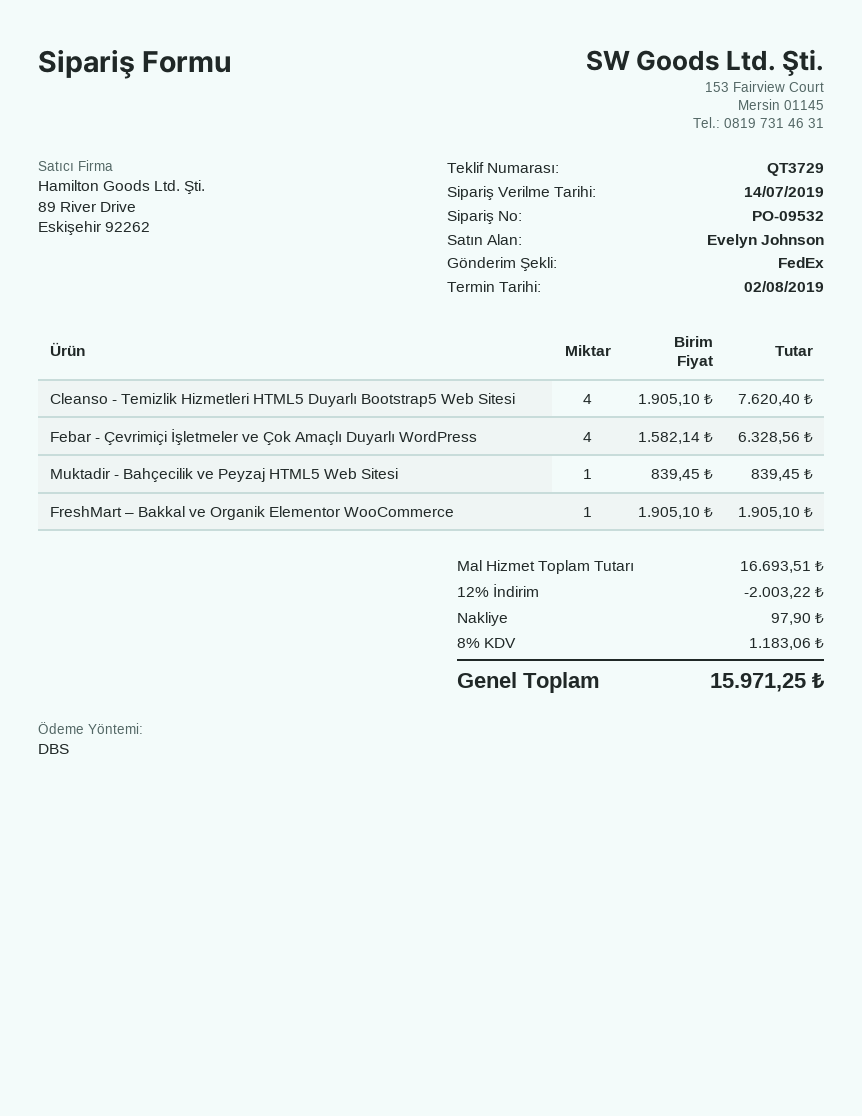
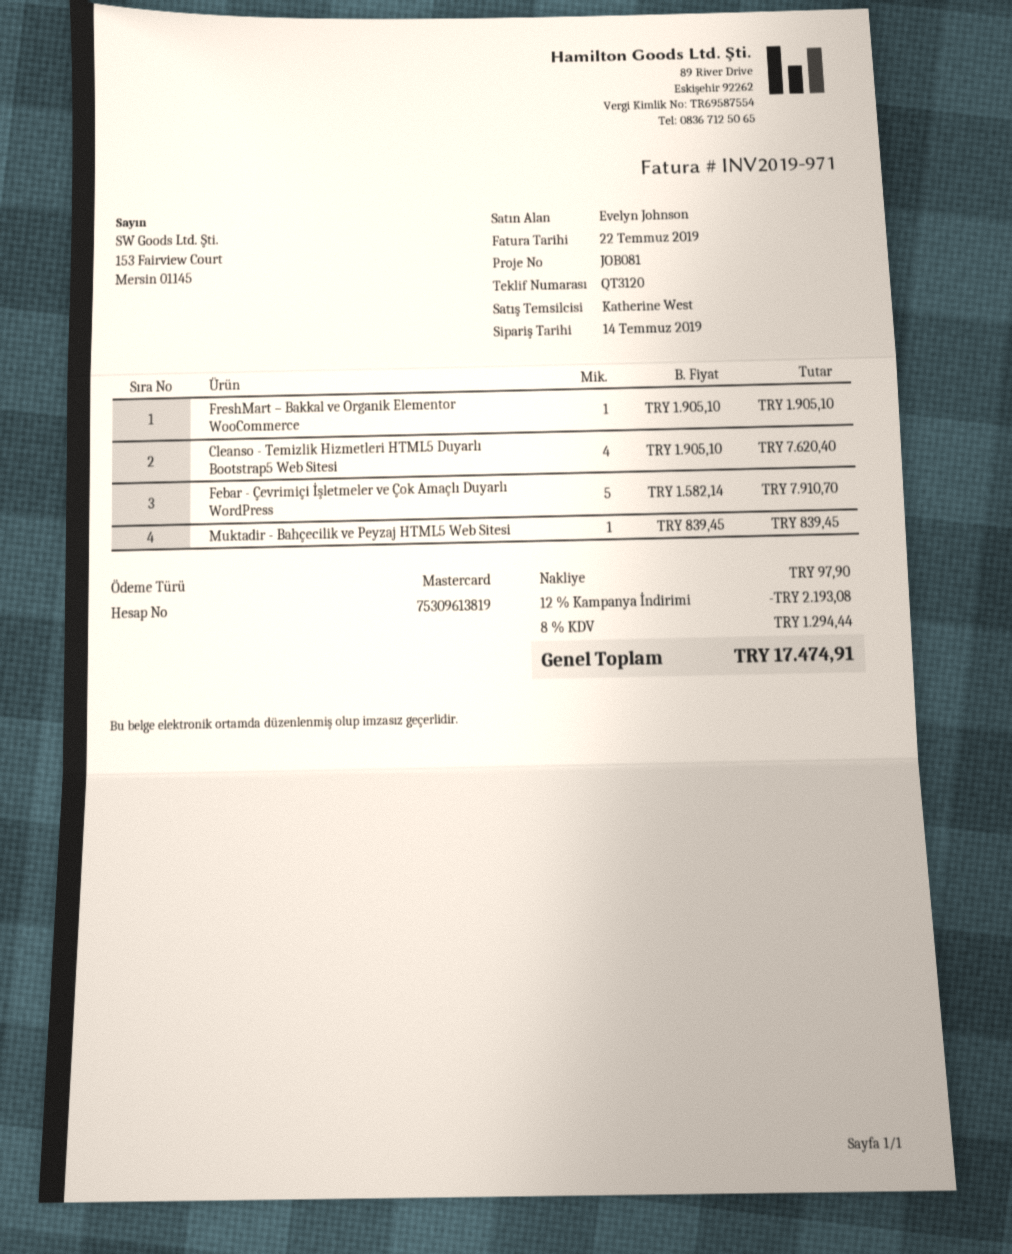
quote number: QT3729 -> QT3120
payment method: direct debit -> Mastercard
Febar - Çevrimiçi İşletmeler ve Çok Amaçlı Duyarlı WordPress: 4 x 1582.14 = 6328.56 -> 5 x 1582.14 = 7910.70
discount: 12% = 2003.22 -> 12% = 2193.08
tax: 8% = 1183.06 -> 8% = 1294.44
total: 15971.25 -> 17474.91

